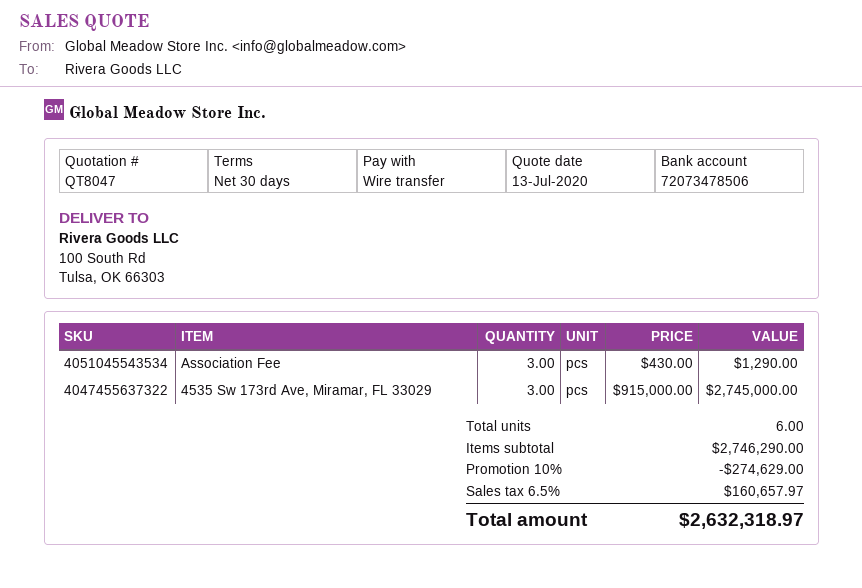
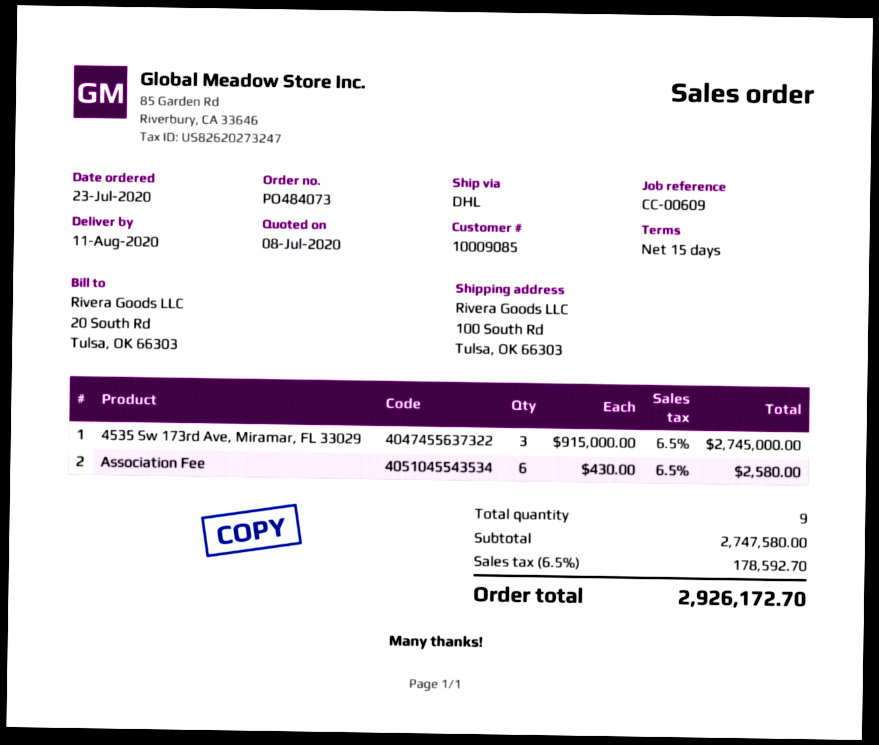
quote date: 2020-07-13 -> 2020-07-08
payment terms: 30 days -> 15 days
Association Fee: 3 x 430.00 = 1290.00 -> 6 x 430.00 = 2580.00
total quantity: 6 -> 9
subtotal: 2746290.00 -> 2747580.00
discount: 10% = 274629.00 -> none
tax: 6.5% = 160657.97 -> 6.5% = 178592.70
total: 2632318.97 -> 2926172.70

